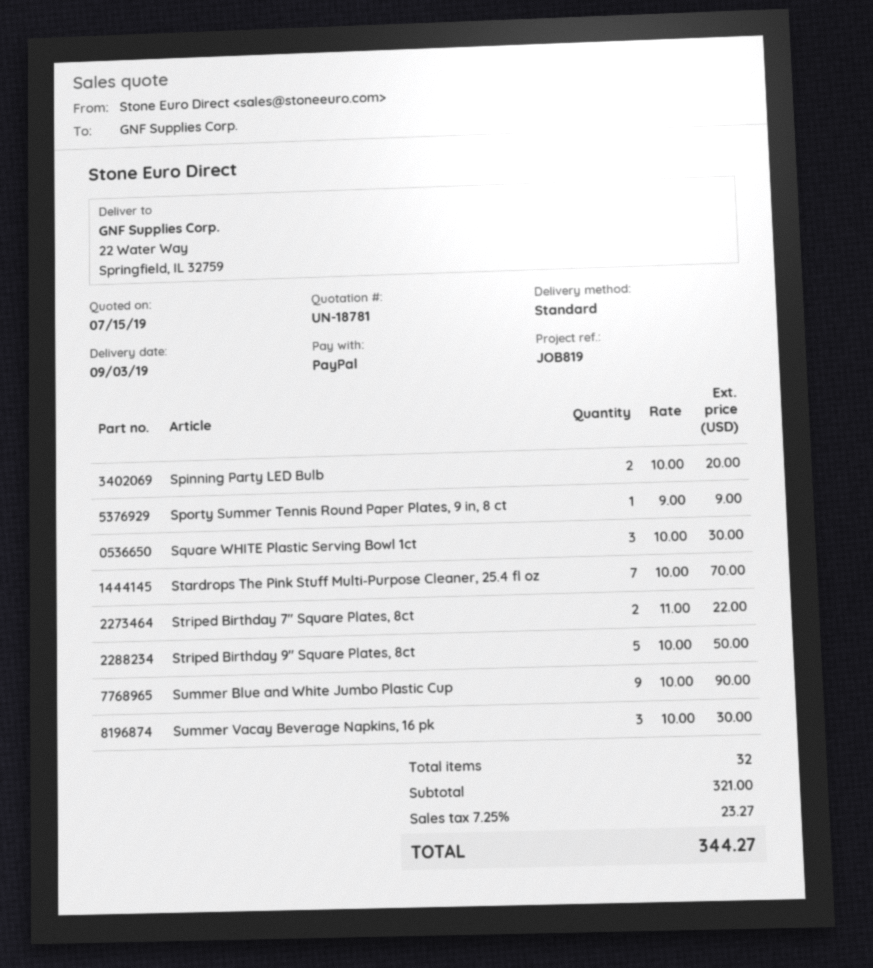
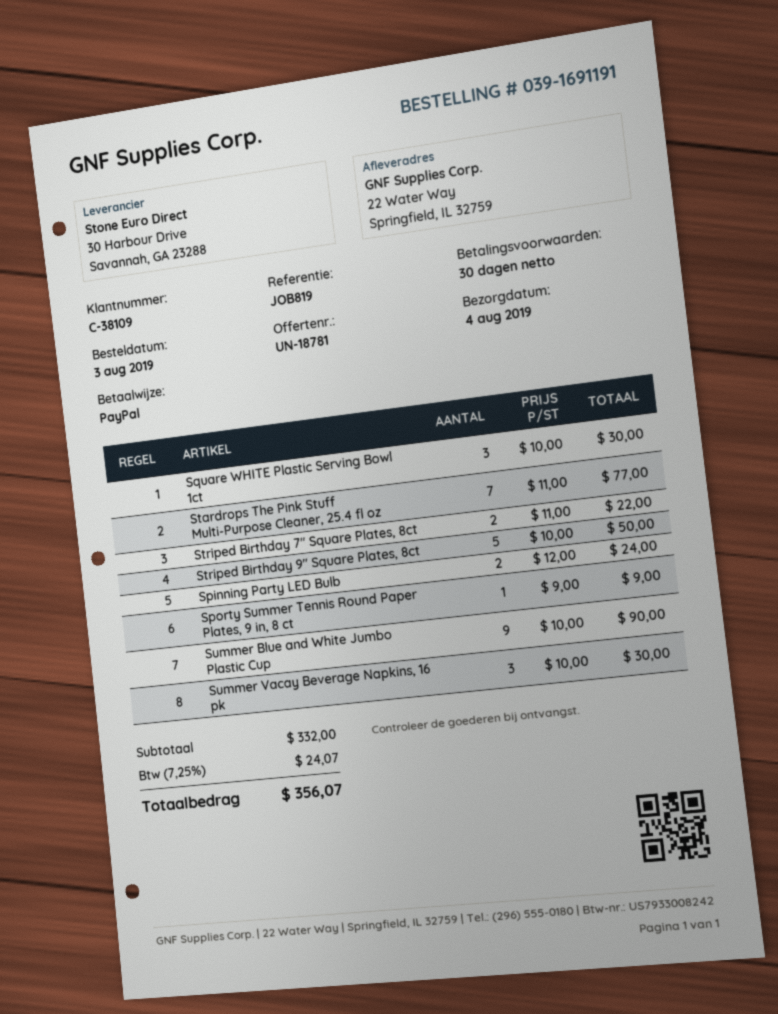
delivery date: 2019-09-03 -> 2019-08-04
Spinning Party LED Bulb: 2 x 10.00 = 20.00 -> 2 x 12.00 = 24.00
Stardrops The Pink Stuff Multi-Purpose Cleaner, 25.4 fl oz: 7 x 10.00 = 70.00 -> 7 x 11.00 = 77.00
subtotal: 321.00 -> 332.00
tax: 7.25% = 23.27 -> 7.25% = 24.07
total: 344.27 -> 356.07

